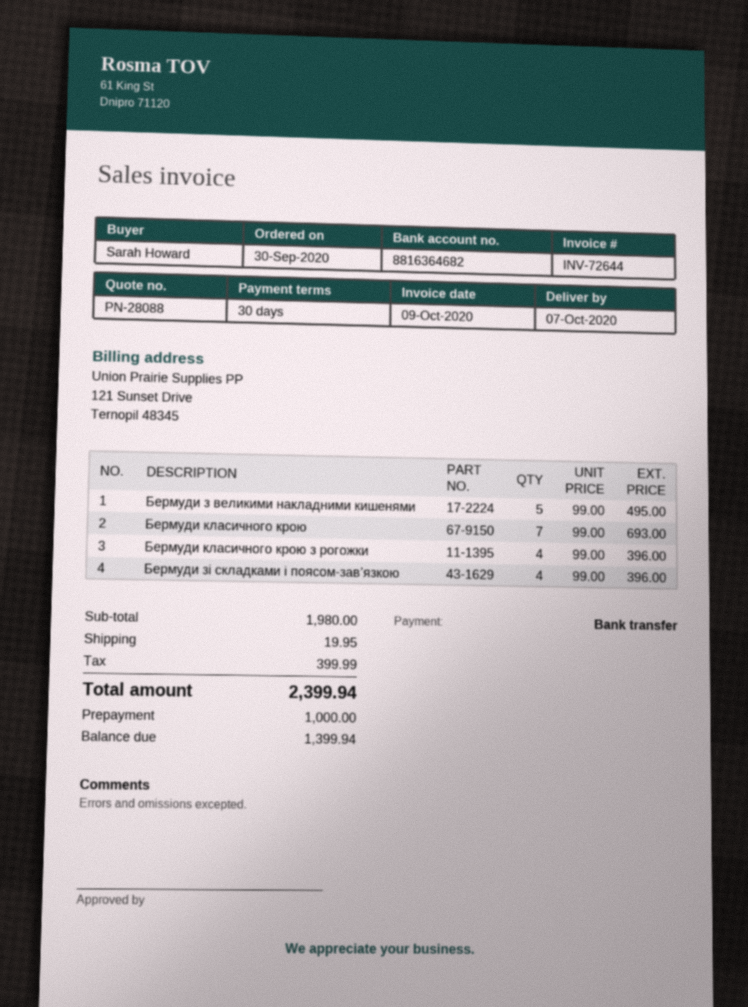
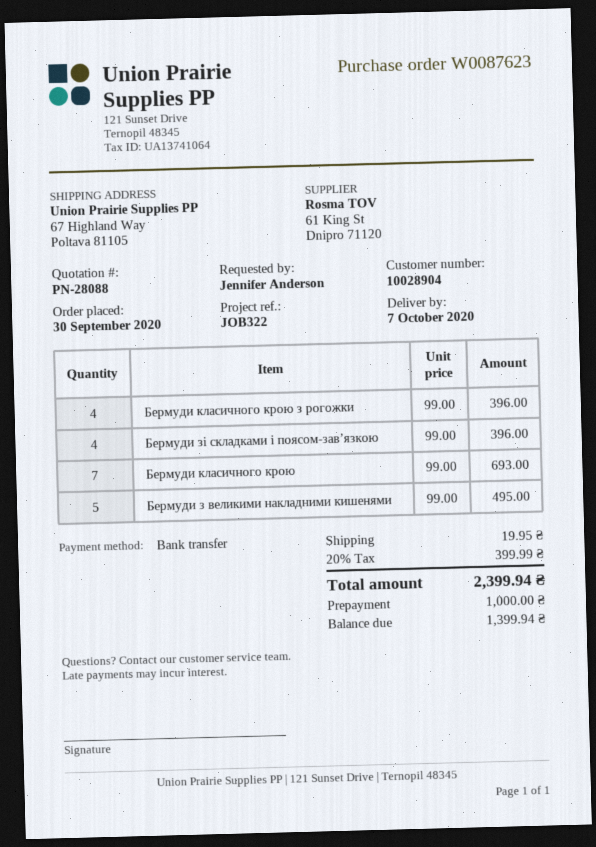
ordered by: Sarah Howard -> Jennifer Anderson

